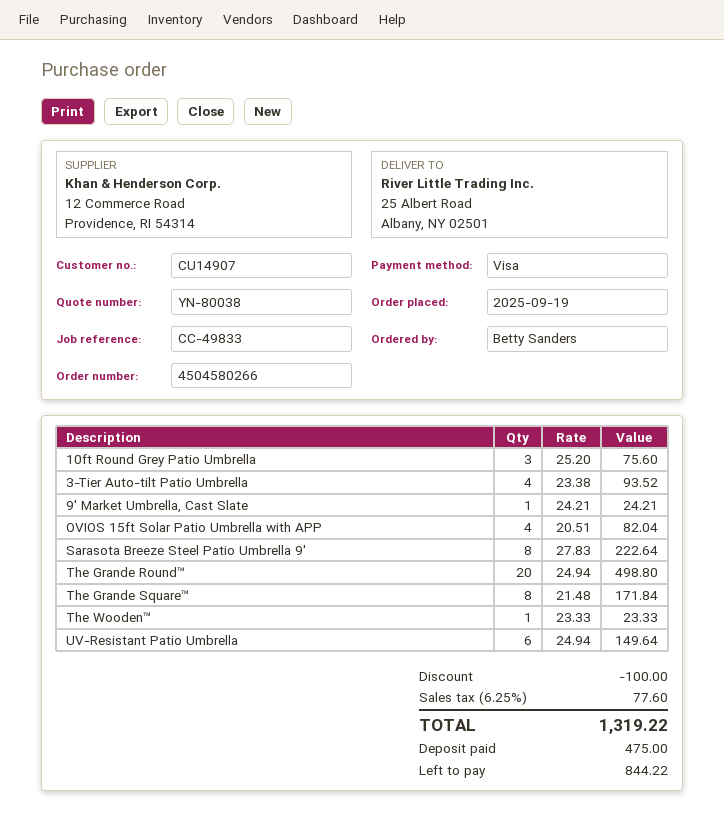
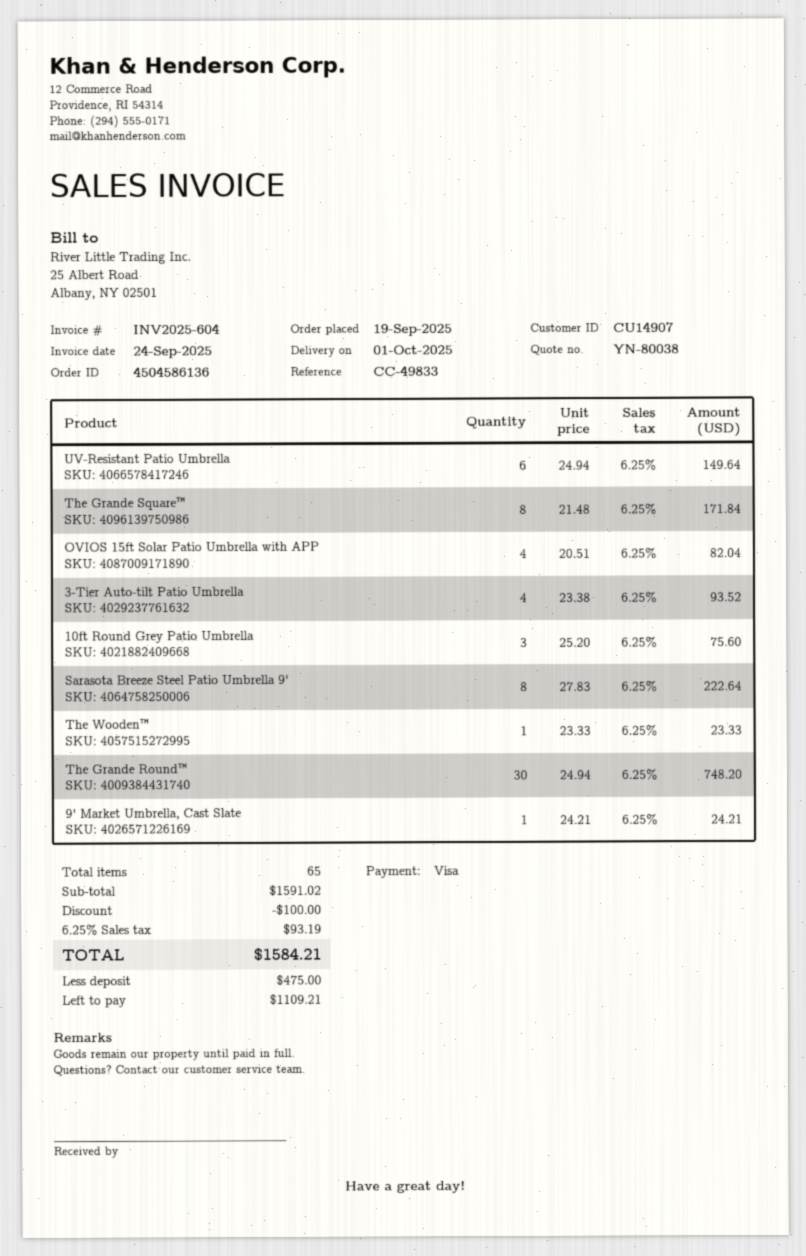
order number: 4504580266 -> 4504586136
The Grande Round™: 20 x 24.94 = 498.80 -> 30 x 24.94 = 748.20
tax: 6.25% = 77.60 -> 6.25% = 93.19
total: 1319.22 -> 1584.21
balance: 844.22 -> 1109.21

